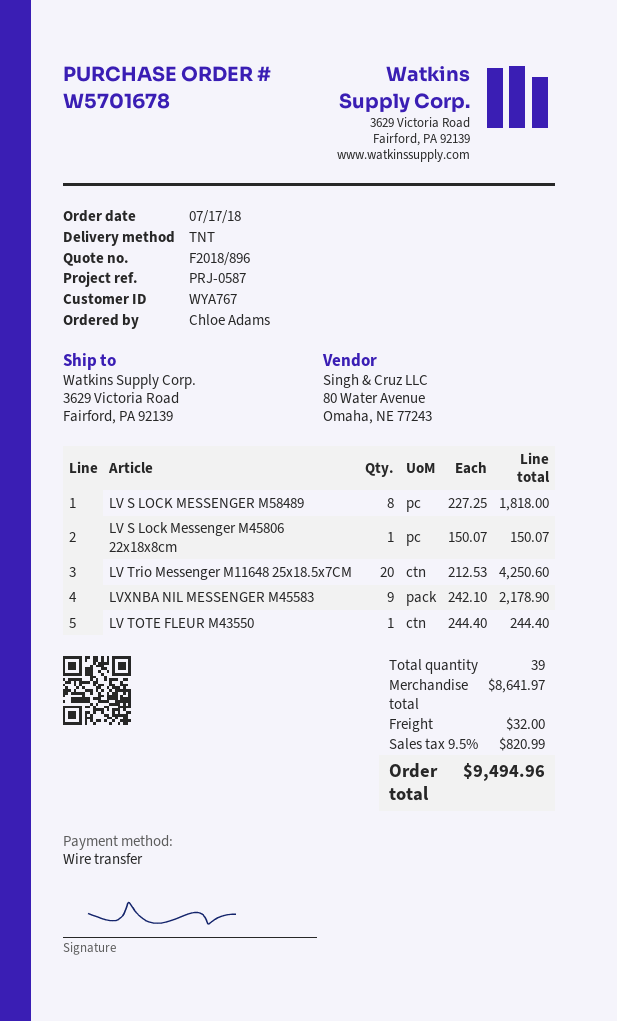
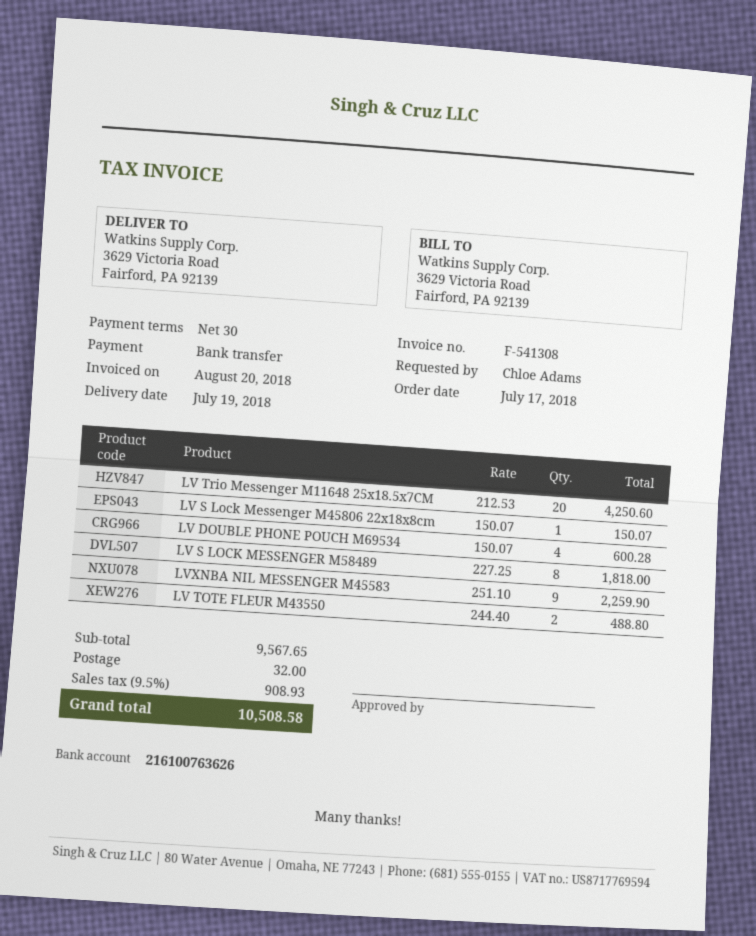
LVXNBA NIL MESSENGER M45583: 9 x 242.10 = 2178.90 -> 9 x 251.10 = 2259.90
LV TOTE FLEUR M43550: 1 x 244.40 = 244.40 -> 2 x 244.40 = 488.80
LV DOUBLE PHONE POUCH M69534: none -> 4 x 150.07 = 600.28
subtotal: 8641.97 -> 9567.65
tax: 9.5% = 820.99 -> 9.5% = 908.93
total: 9494.96 -> 10508.58

